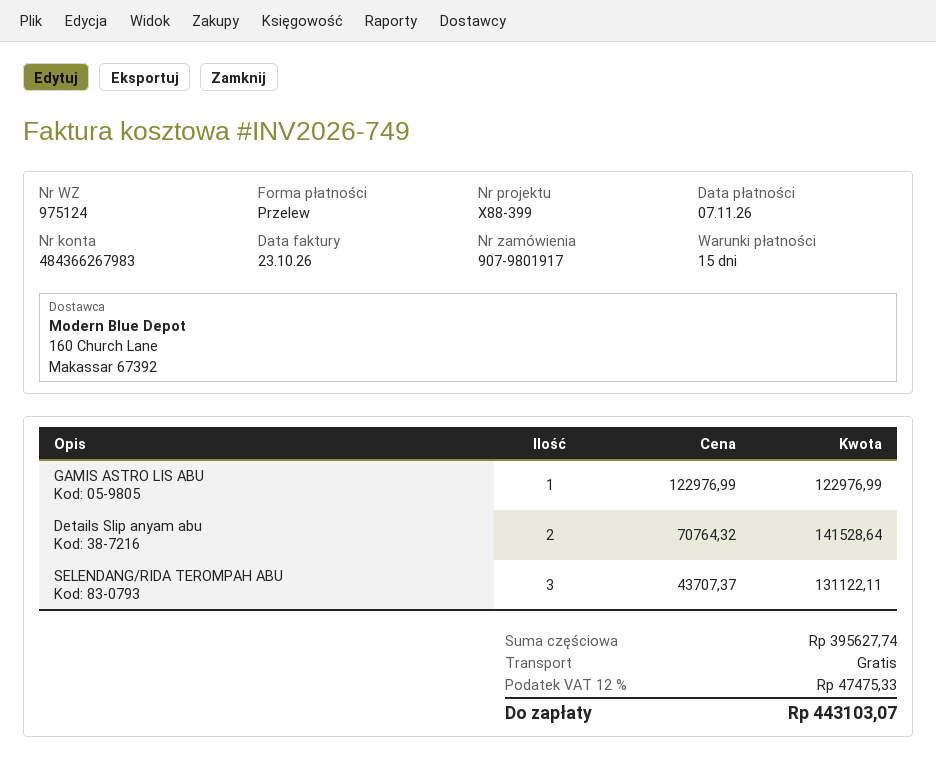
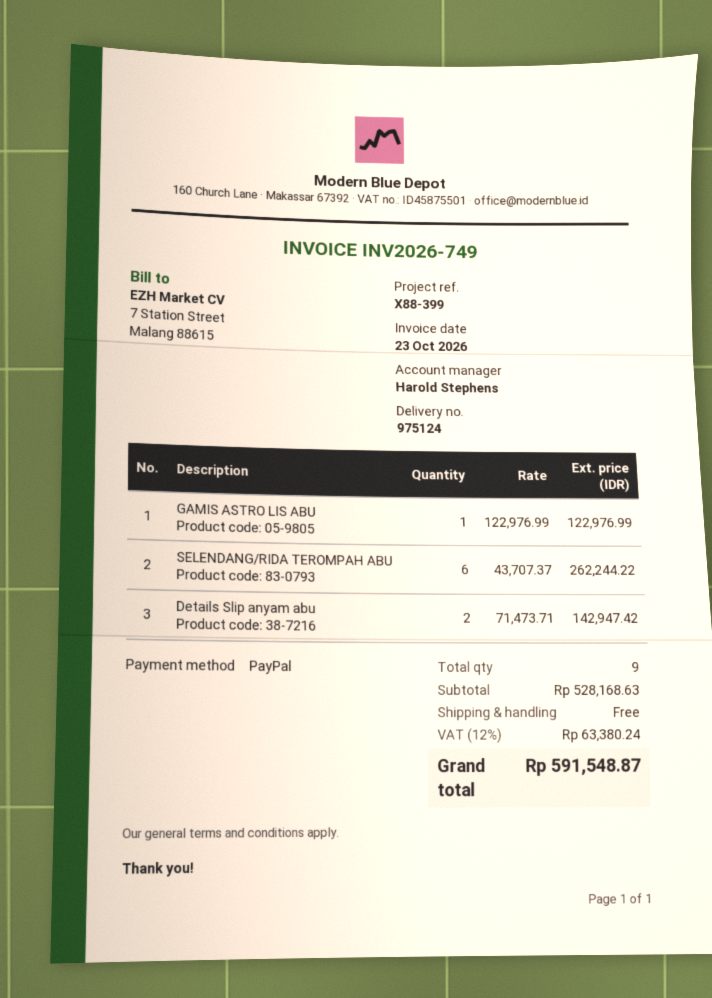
payment method: bank transfer -> PayPal
Details Slip anyam abu: 2 x 70764.32 = 141528.64 -> 2 x 71473.71 = 142947.42
SELENDANG/RIDA TEROMPAH ABU: 3 x 43707.37 = 131122.11 -> 6 x 43707.37 = 262244.22
subtotal: 395627.74 -> 528168.63
tax: 12% = 47475.33 -> 12% = 63380.24
total: 443103.07 -> 591548.87

